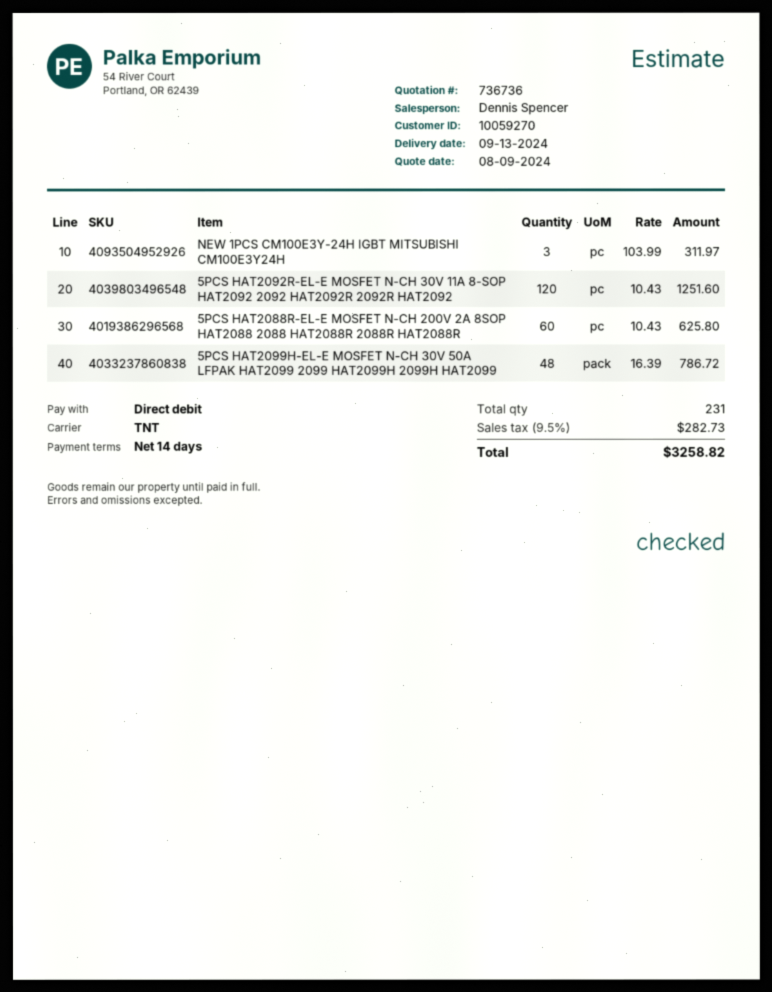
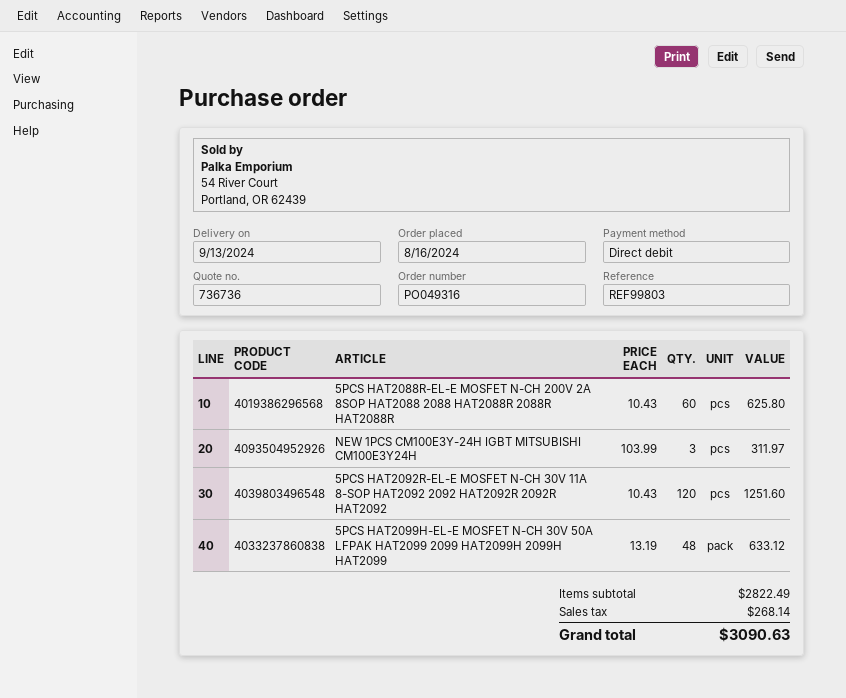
5PCS HAT2099H-EL-E MOSFET N-CH 30V 50A LFPAK HAT2099 2099 HAT2099H 2099H HAT2099: 48 x 16.39 = 786.72 -> 48 x 13.19 = 633.12
tax: 282.73 -> 268.14
total: 3258.82 -> 3090.63

